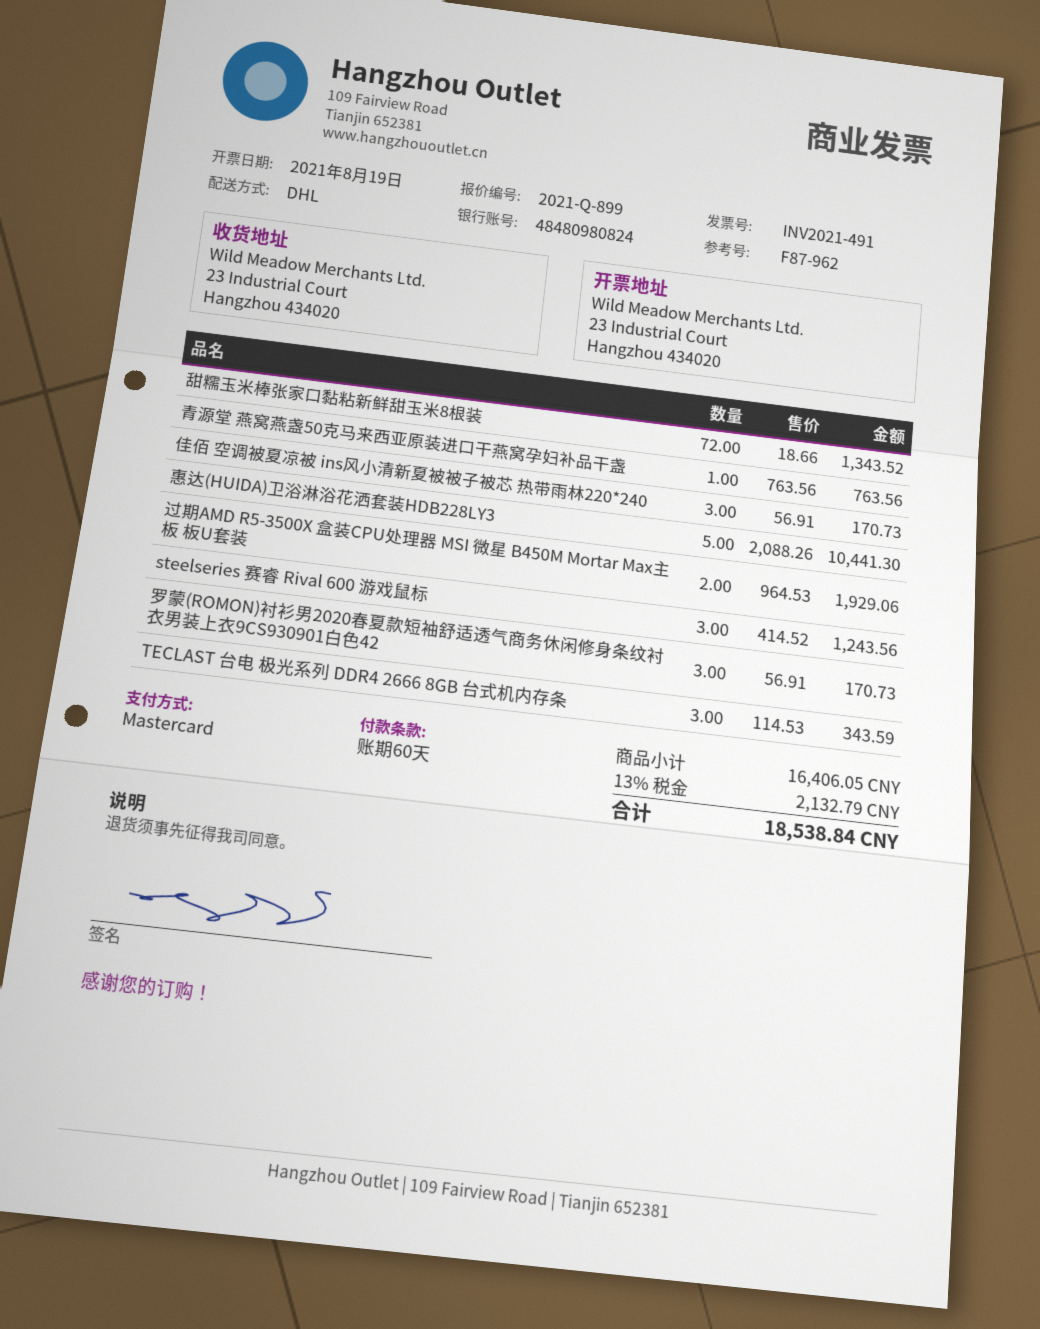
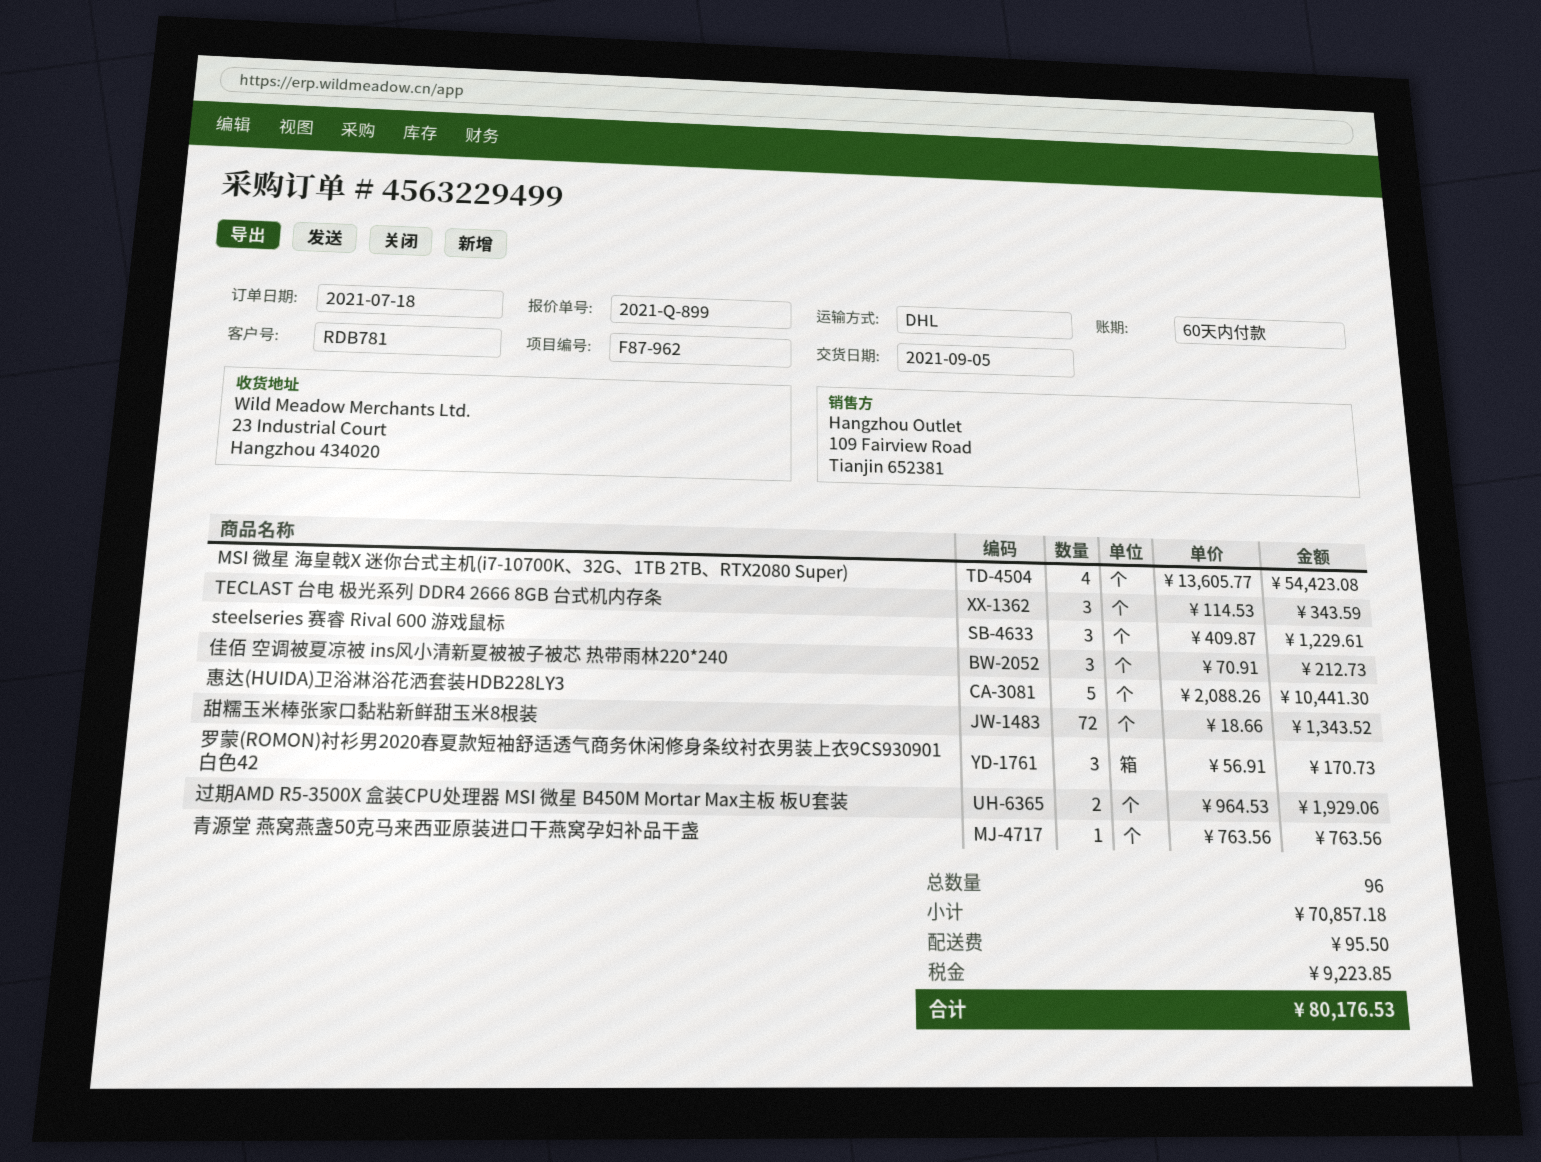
佳佰 空调被夏凉被 ins风小清新夏被被子被芯 热带雨林220*240: 3 x 56.91 = 170.73 -> 3 x 70.91 = 212.73
steelseries 赛睿 Rival 600 游戏鼠标: 3 x 414.52 = 1243.56 -> 3 x 409.87 = 1229.61
MSI 微星 海皇戟X 迷你台式主机(i7-10700K、32G、1TB 2TB、RTX2080 Super): none -> 4 x 13605.77 = 54423.08
subtotal: 16406.05 -> 70857.18
shipping: none -> 95.50
tax: 2132.79 -> 9223.85
total: 18538.84 -> 80176.53

